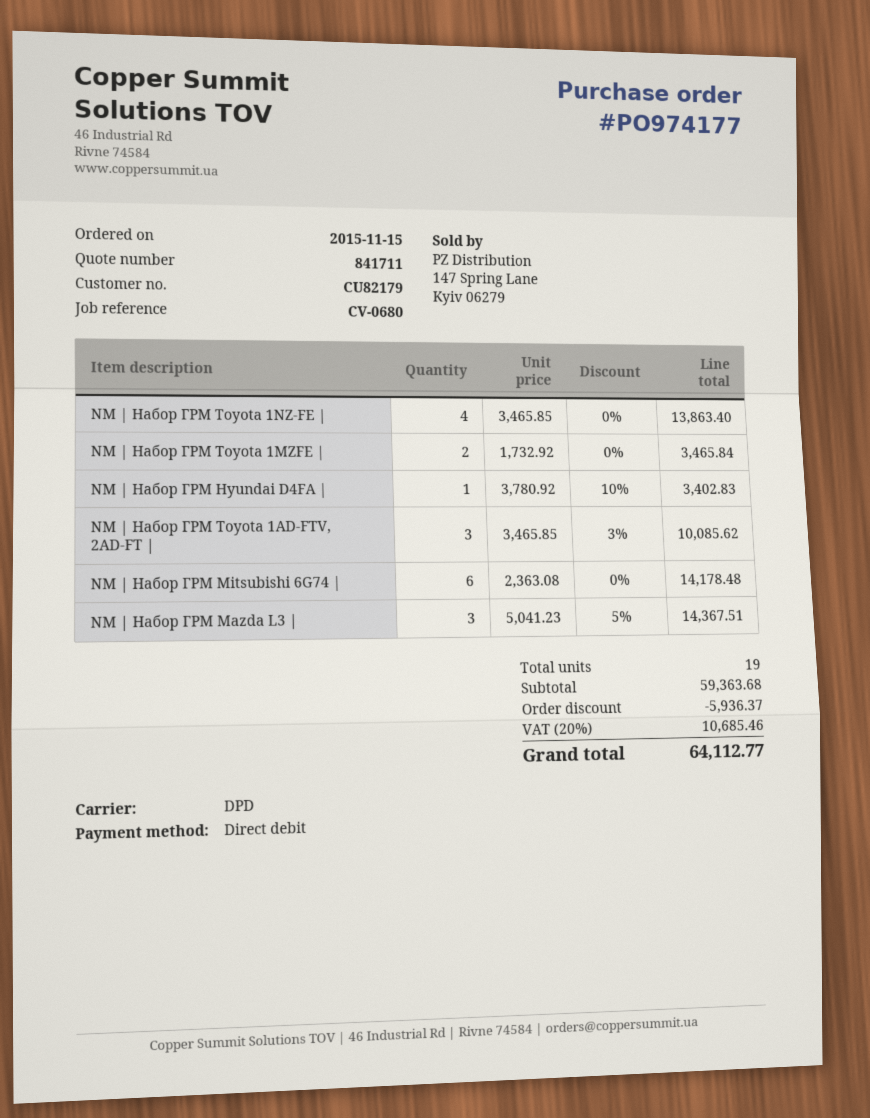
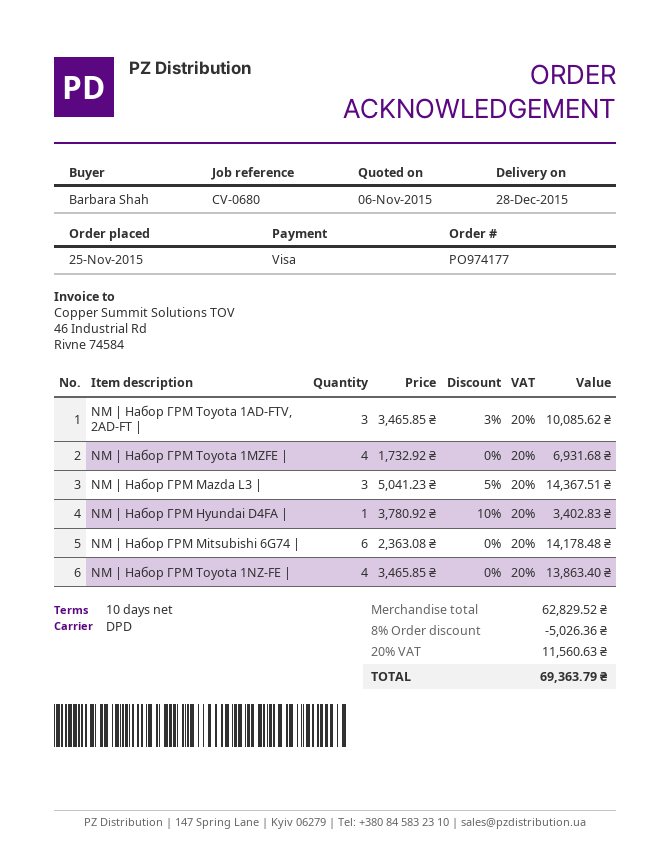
order date: 2015-11-15 -> 2015-11-25
payment method: direct debit -> Visa
NM | Набор ГРМ Toyota 1MZFE |: 2 x 1732.92 = 3465.84 -> 4 x 1732.92 = 6931.68
subtotal: 59363.68 -> 62829.52
discount: 5936.37 -> 5026.36
tax: 20% = 10685.46 -> 20% = 11560.63
total: 64112.77 -> 69363.79

